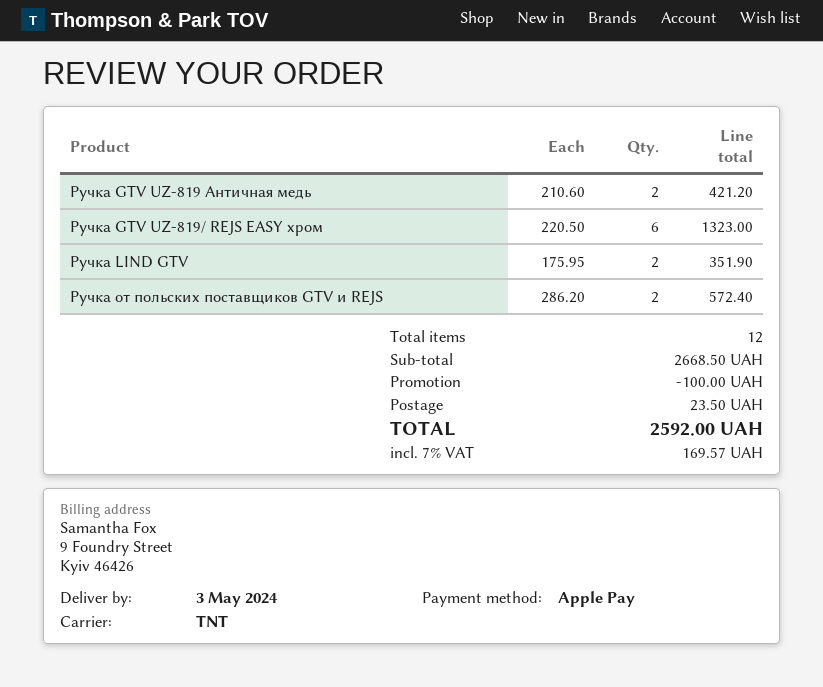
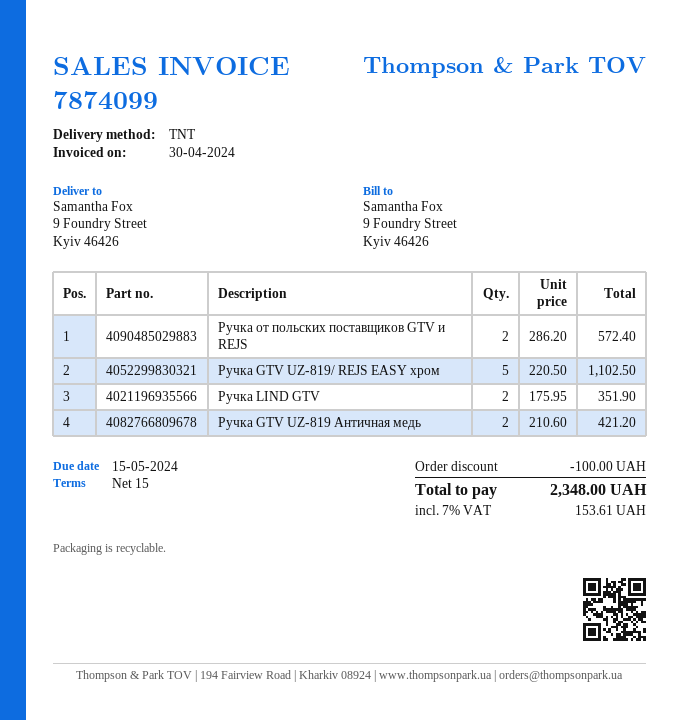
Ручка GTV UZ-819/ REJS EASY хром: 6 x 220.50 = 1323.00 -> 5 x 220.50 = 1102.50
shipping: 23.50 -> none
tax: 7% = 169.57 -> 7% = 153.61
total: 2592.00 -> 2348.00

